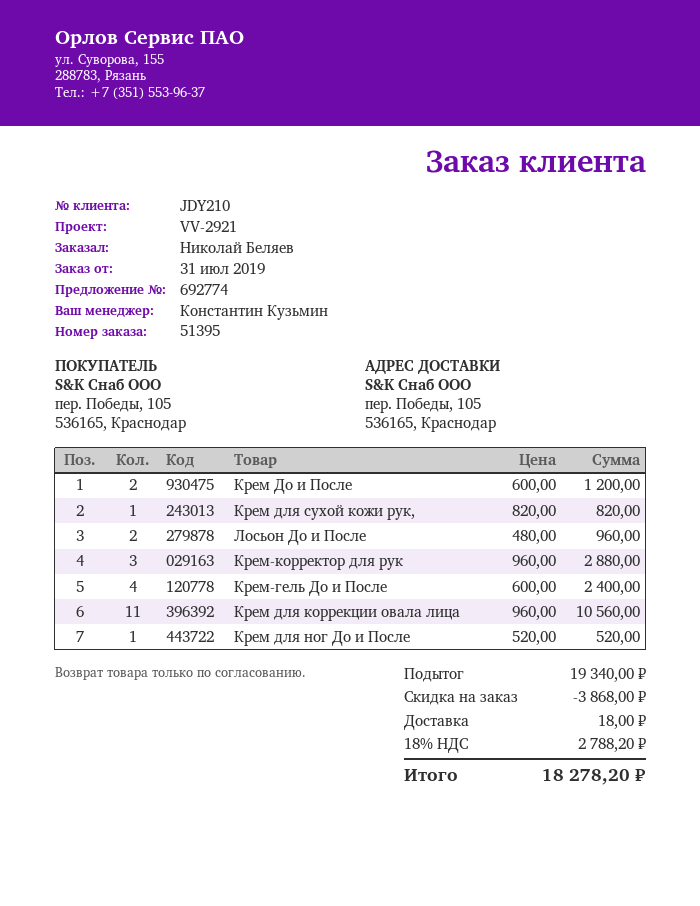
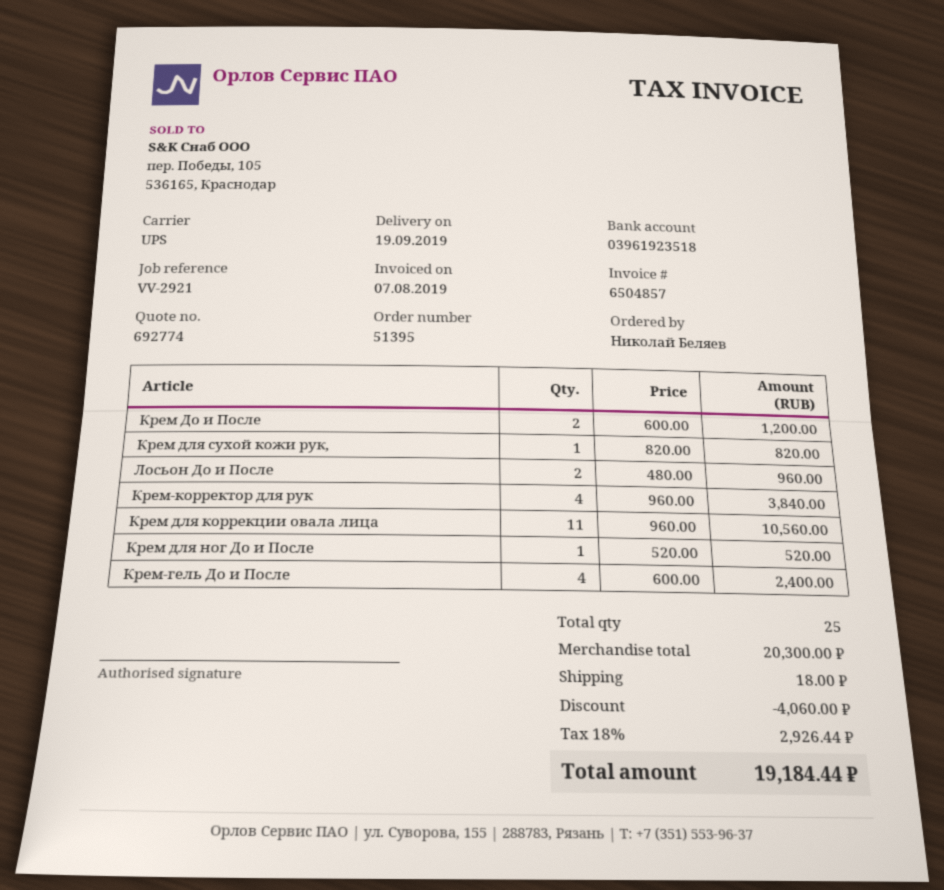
Крем-корректор для рук: 3 x 960.00 = 2880.00 -> 4 x 960.00 = 3840.00
subtotal: 19340.00 -> 20300.00
discount: 3868.00 -> 4060.00
tax: 18% = 2788.20 -> 18% = 2926.44
total: 18278.20 -> 19184.44

